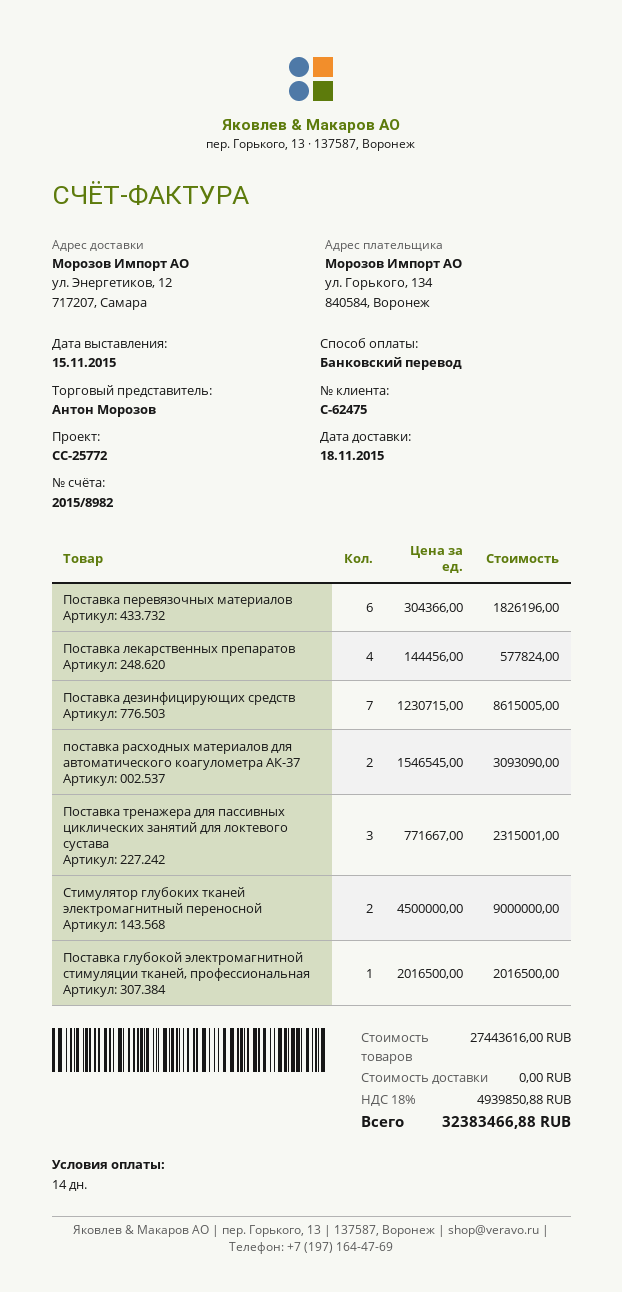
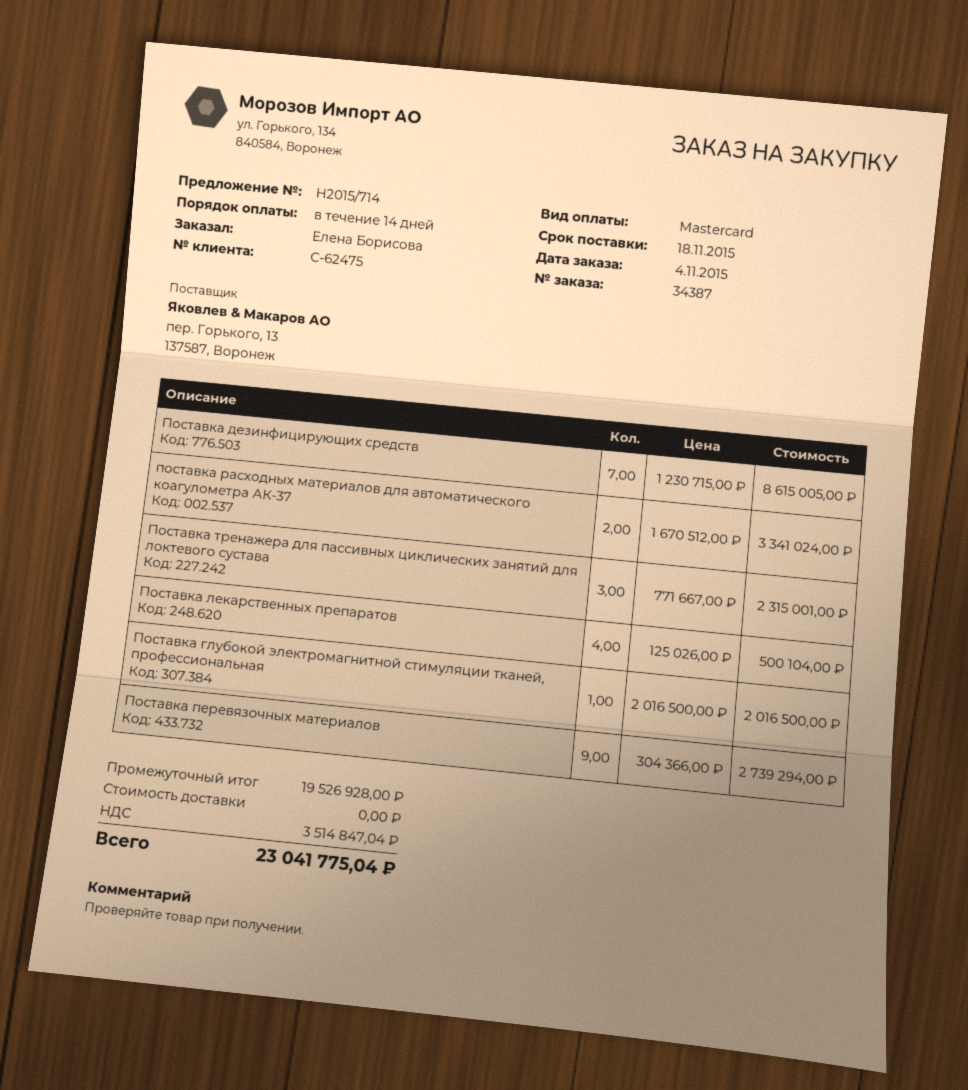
payment method: bank transfer -> Mastercard
Поставка перевязочных материалов: 6 x 304366.00 = 1826196.00 -> 9 x 304366.00 = 2739294.00
Поставка лекарственных препаратов: 4 x 144456.00 = 577824.00 -> 4 x 125026.00 = 500104.00
поставка расходных материалов для автоматического коагулометра АК-37: 2 x 1546545.00 = 3093090.00 -> 2 x 1670512.00 = 3341024.00
Стимулятор глубоких тканей электромагнитный переносной: 2 x 4500000.00 = 9000000.00 -> none
subtotal: 27443616.00 -> 19526928.00
tax: 4939850.88 -> 3514847.04
total: 32383466.88 -> 23041775.04

